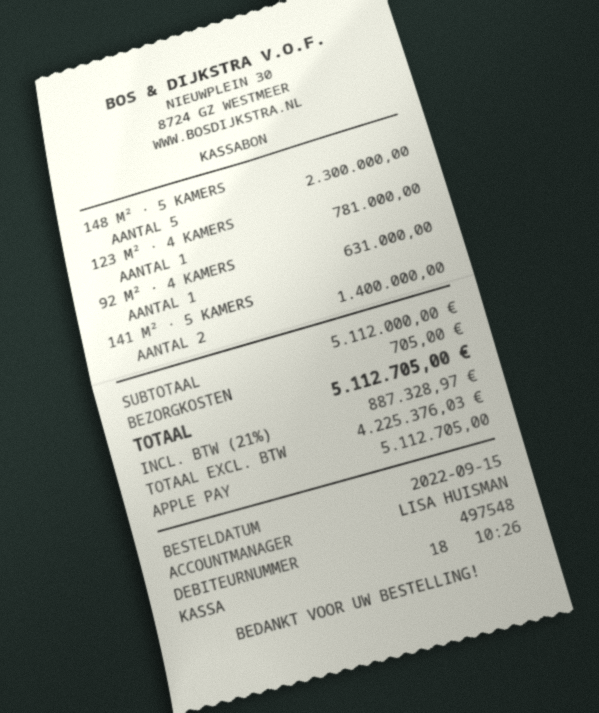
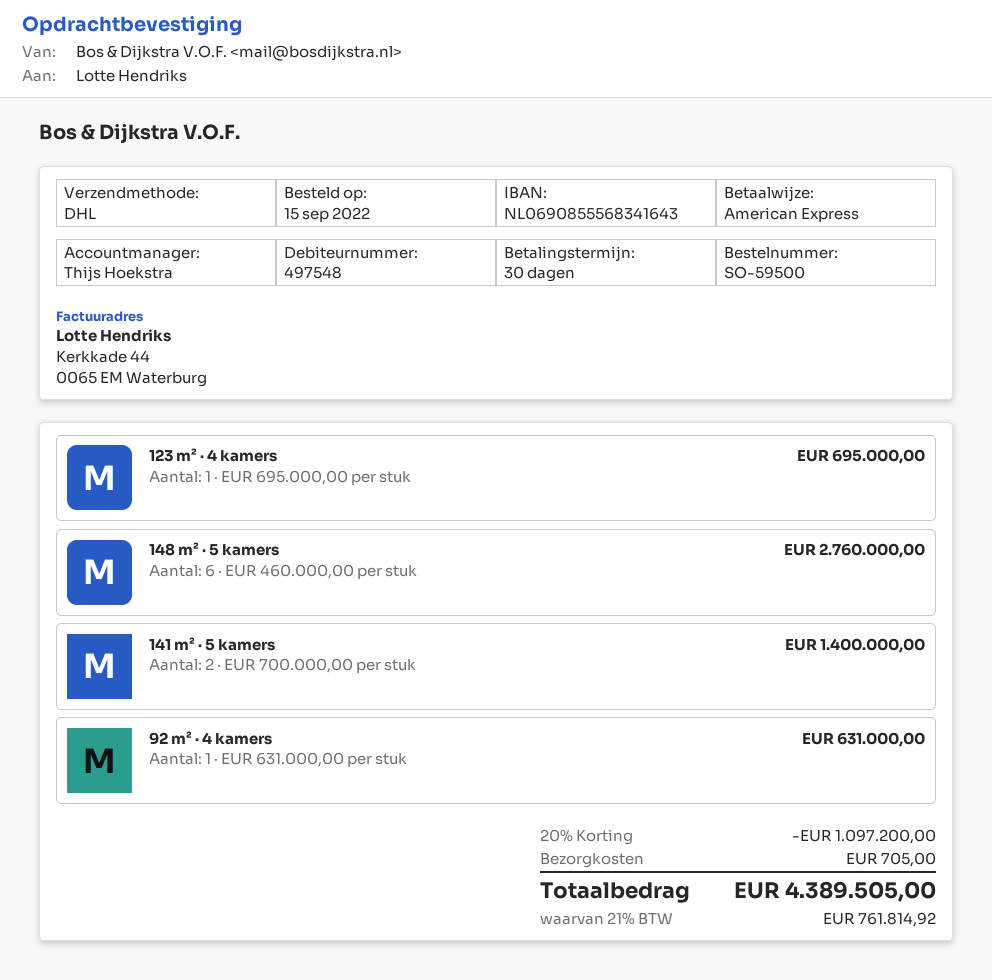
sales rep: LISA HUISMAN -> Thijs Hoekstra
payment method: Apple Pay -> American Express
148 M² · 5 KAMERS: 5 for 2300000.00 -> 6 for 2760000.00
123 M² · 4 KAMERS: 1 for 781000.00 -> 1 for 695000.00
discount: none -> 20% = 1097200.00
tax: 21% = 887328.97 -> 21% = 761814.92
total: 5112705.00 -> 4389505.00

